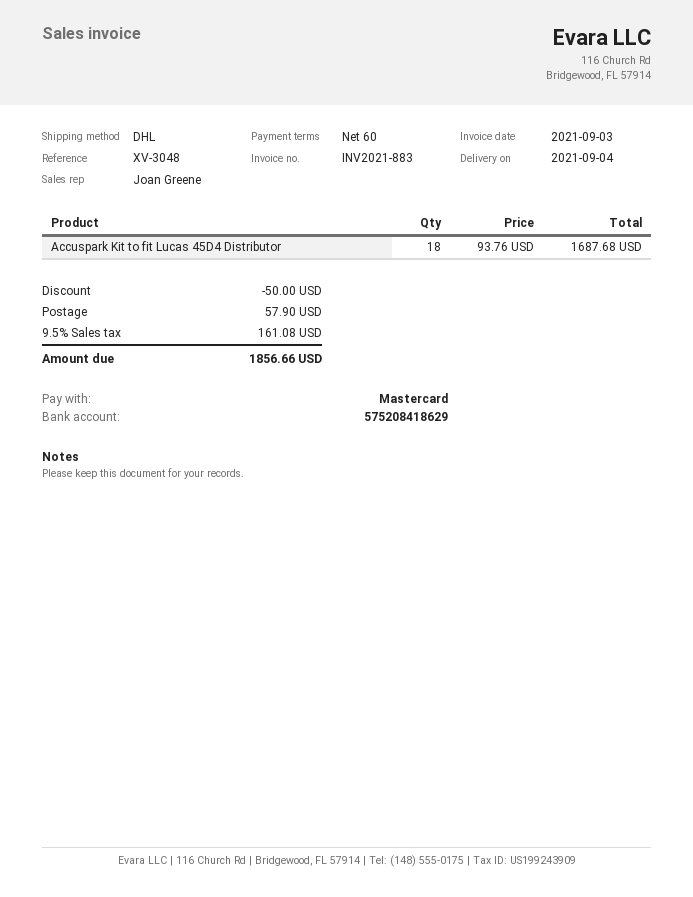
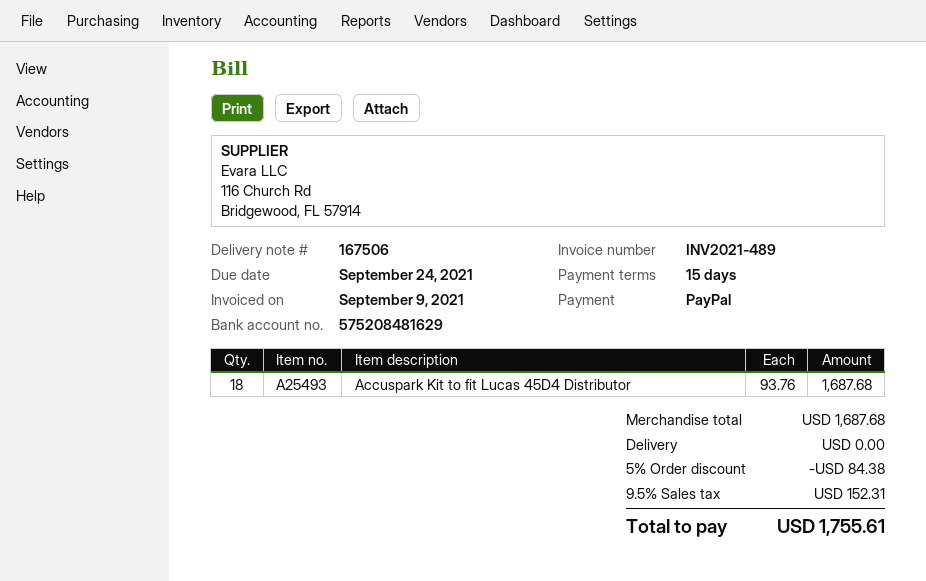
invoice number: INV2021-883 -> INV2021-489
invoice date: 2021-09-03 -> 2021-09-09
payment terms: 60 days -> 15 days
payment method: Mastercard -> PayPal
bank account: 575208418629 -> 575208481629
discount: 50.00 -> 84.38
shipping: 57.90 -> 0.00
tax: 9.5% = 161.08 -> 9.5% = 152.31
total: 1856.66 -> 1755.61

